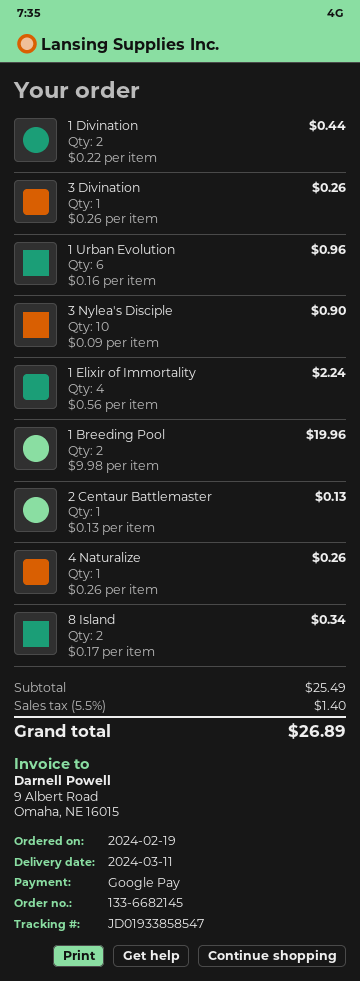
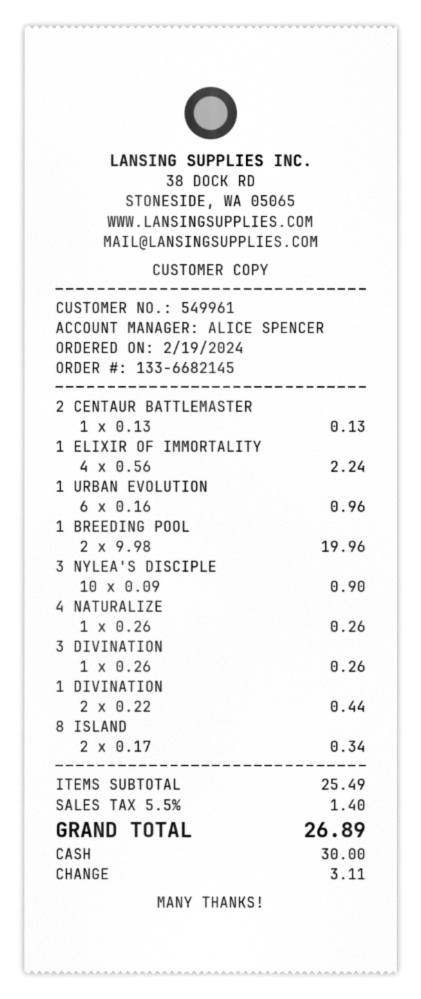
payment method: Google Pay -> cash

